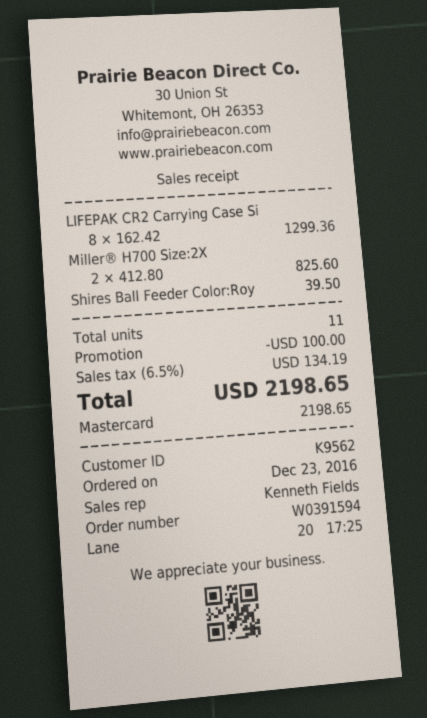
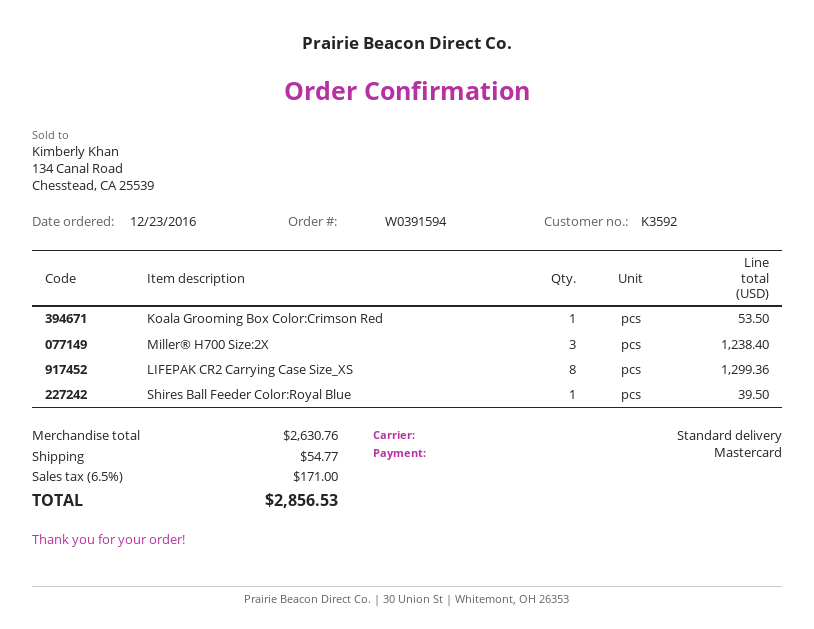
customer number: K9562 -> K3592
Miller® H700 Size:2X: 2 for 825.60 -> 3 for 1238.40
Koala Grooming Box Color:Crimson Red: none -> 1 for 53.50
discount: 100.00 -> none
shipping: none -> 54.77
tax: 6.5% = 134.19 -> 6.5% = 171.00
total: 2198.65 -> 2856.53

